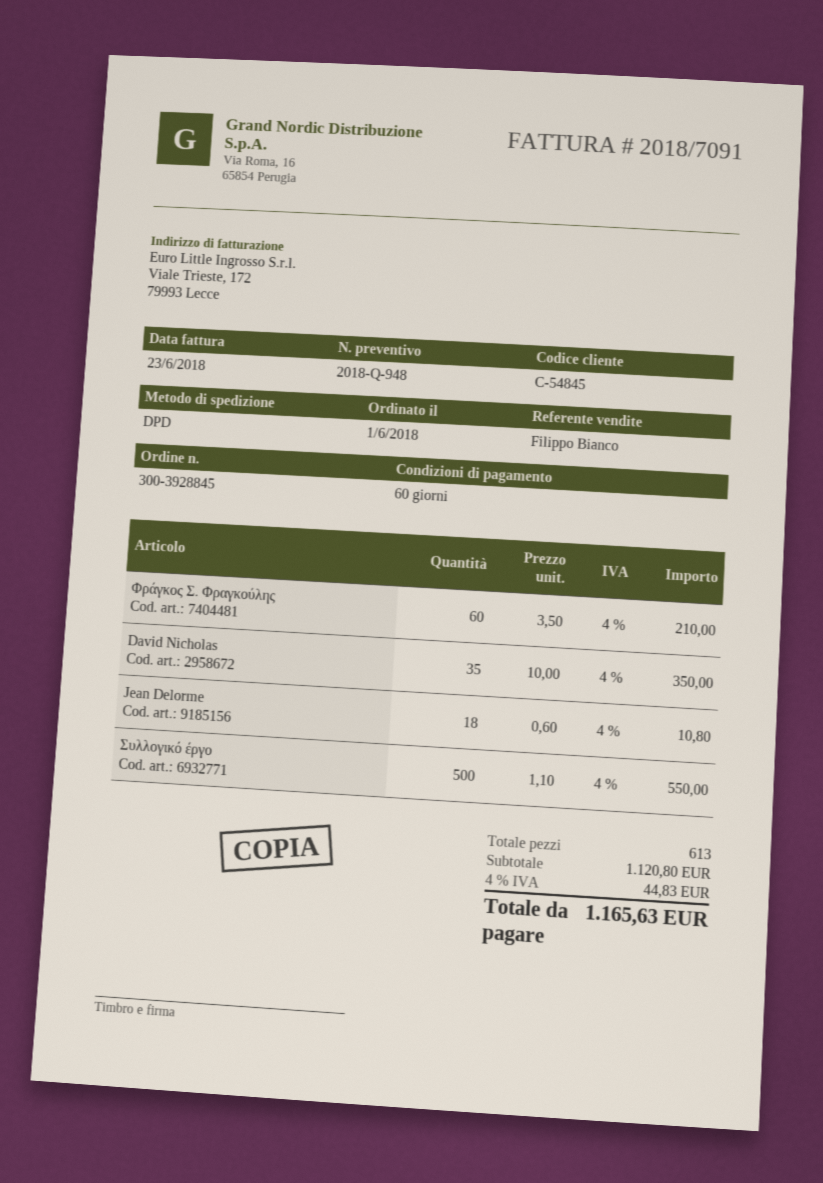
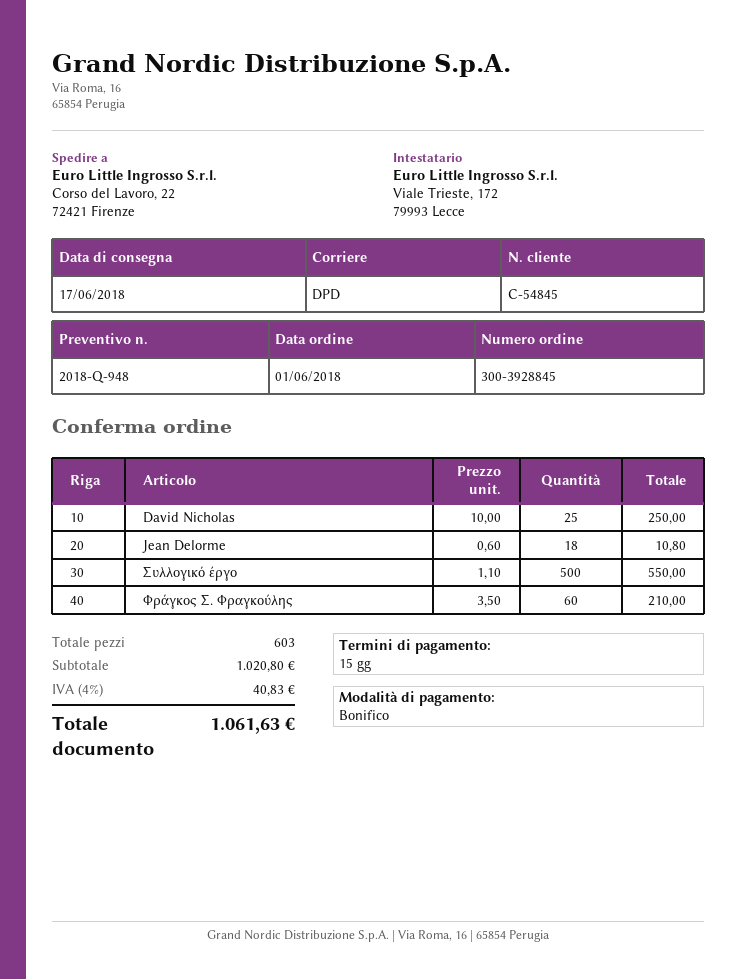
payment terms: 60 days -> 15 days
David Nicholas: 35 x 10.00 = 350.00 -> 25 x 10.00 = 250.00
total quantity: 613 -> 603
subtotal: 1120.80 -> 1020.80
tax: 4% = 44.83 -> 4% = 40.83
total: 1165.63 -> 1061.63

